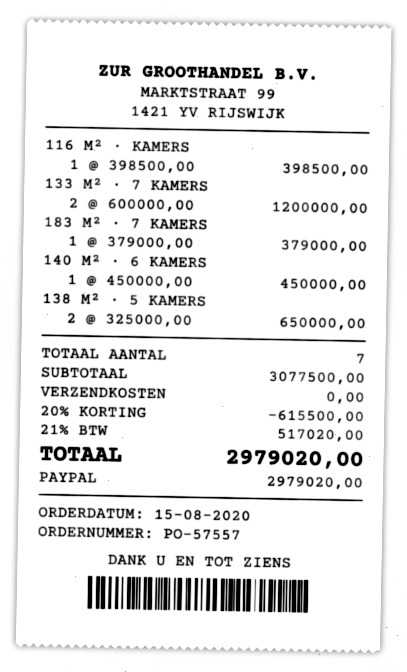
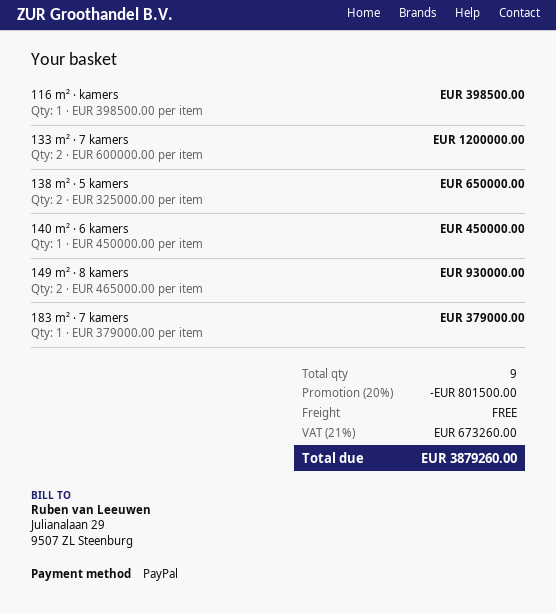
149 m² · 8 kamers: none -> 2 x 465000.00 = 930000.00
total quantity: 7 -> 9
discount: 20% = 615500.00 -> 20% = 801500.00
tax: 21% = 517020.00 -> 21% = 673260.00
total: 2979020.00 -> 3879260.00

